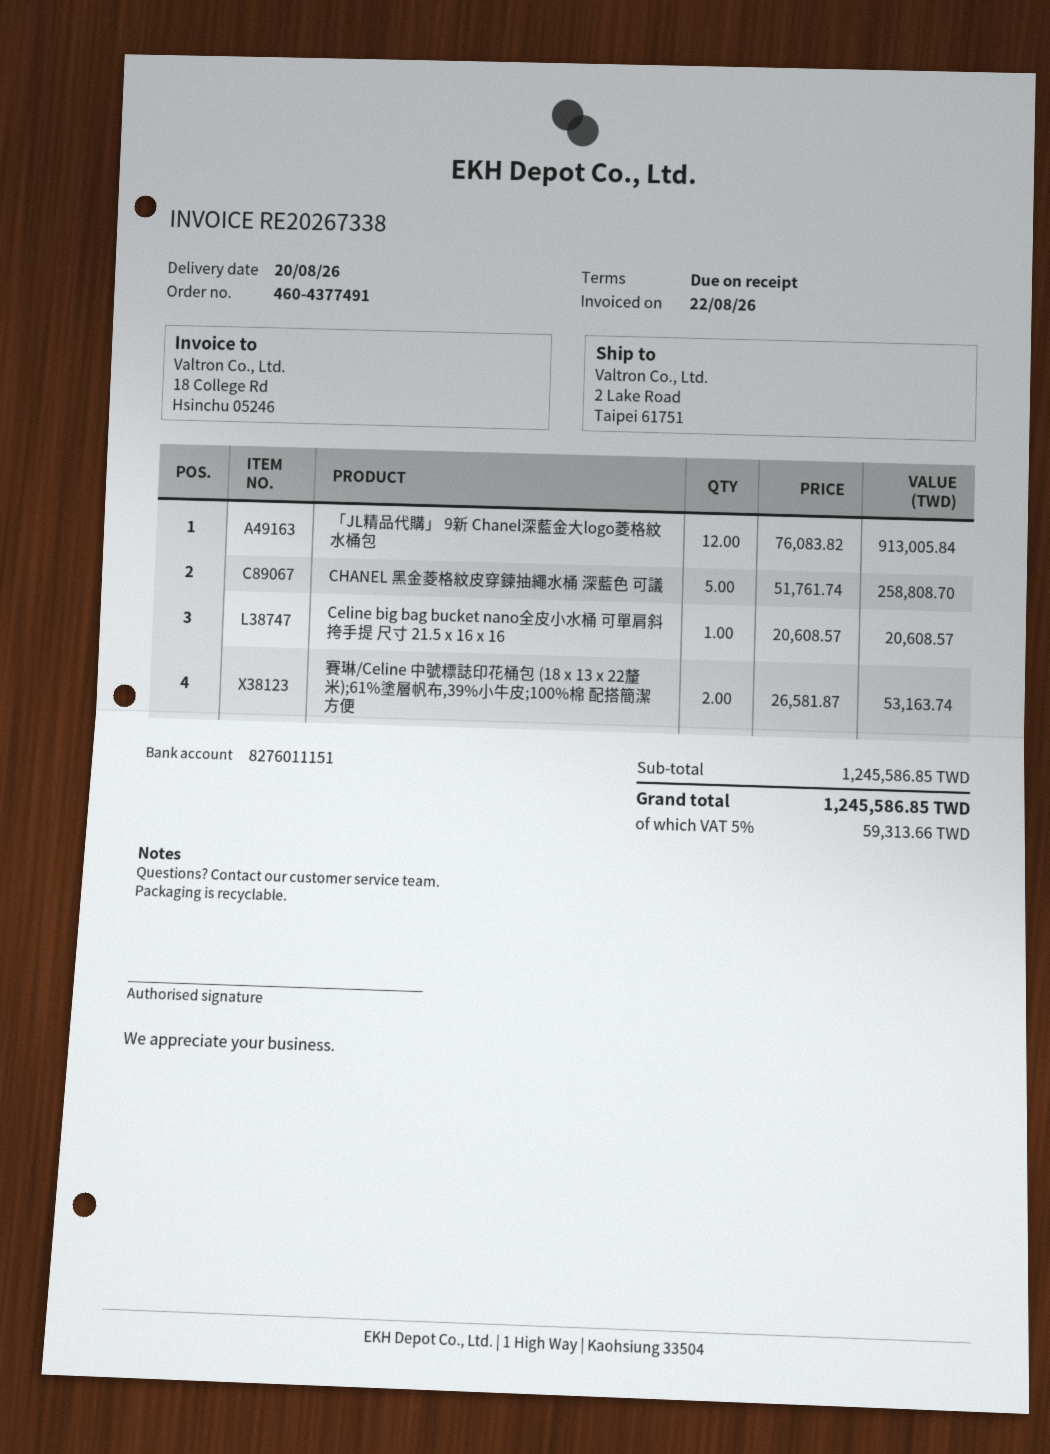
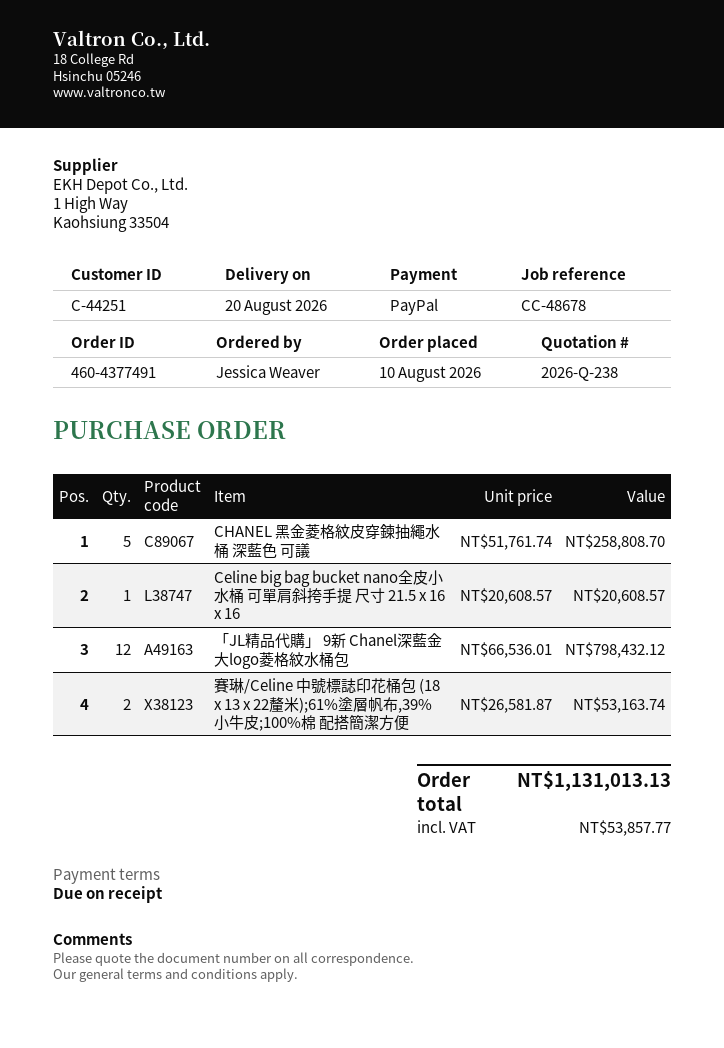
「JL精品代購」 9新 Chanel深藍金大logo菱格紋水桶包: 12 x 76083.82 = 913005.84 -> 12 x 66536.01 = 798432.12
tax: 59313.66 -> 53857.77
total: 1245586.85 -> 1131013.13

